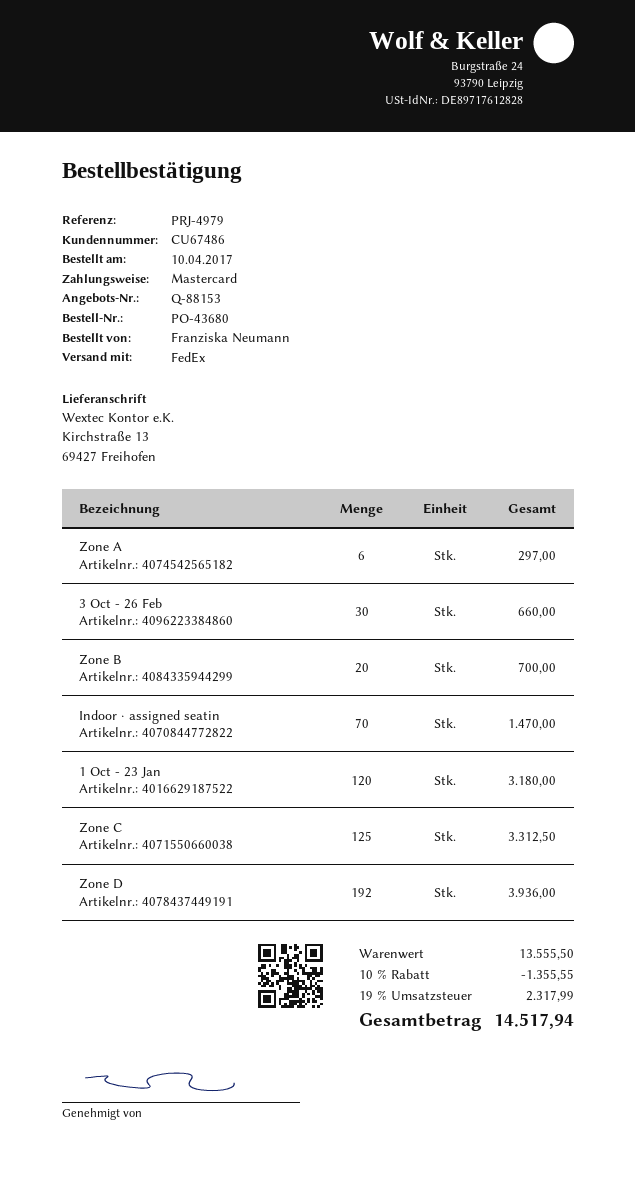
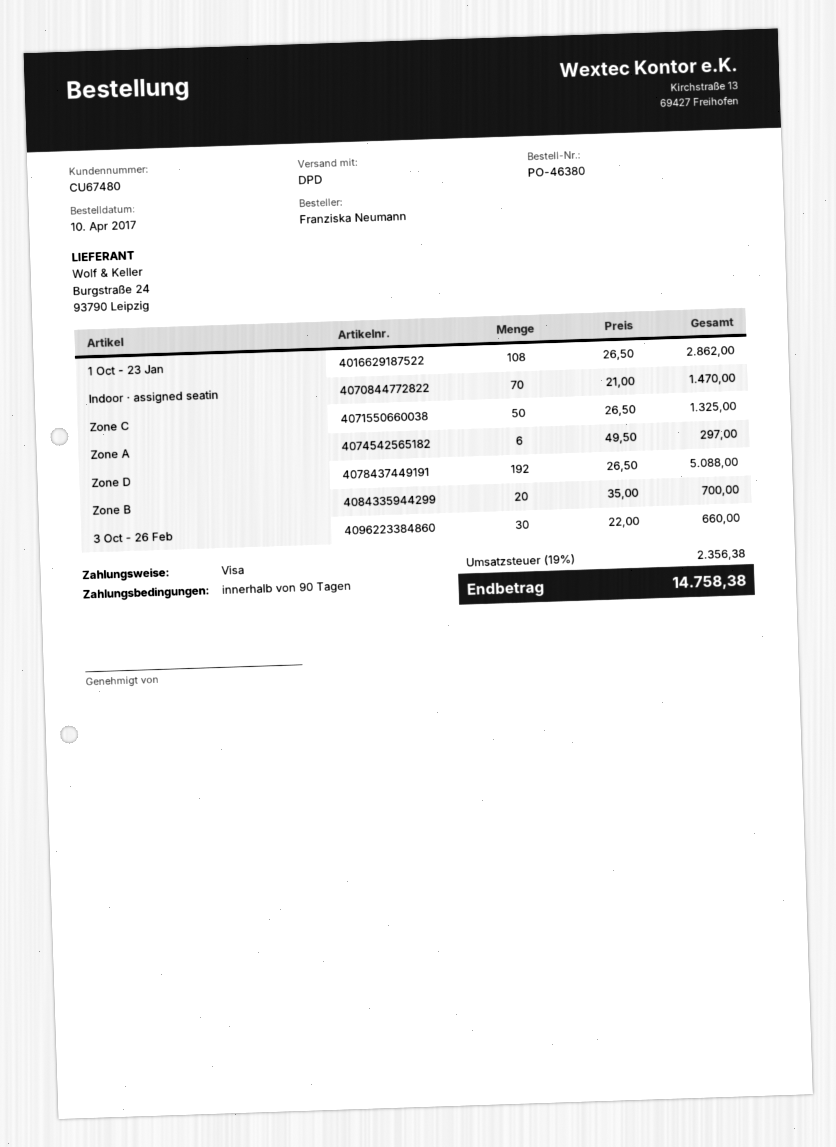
order number: PO-43680 -> PO-46380
customer number: CU67486 -> CU67480
payment method: Mastercard -> Visa
shipping method: FedEx -> DPD
1 Oct - 23 Jan: 120 for 3180.00 -> 108 for 2862.00
Zone C: 125 for 3312.50 -> 50 for 1325.00
Zone D: 192 for 3936.00 -> 192 for 5088.00
discount: 10% = 1355.55 -> none
tax: 19% = 2317.99 -> 19% = 2356.38
total: 14517.94 -> 14758.38

